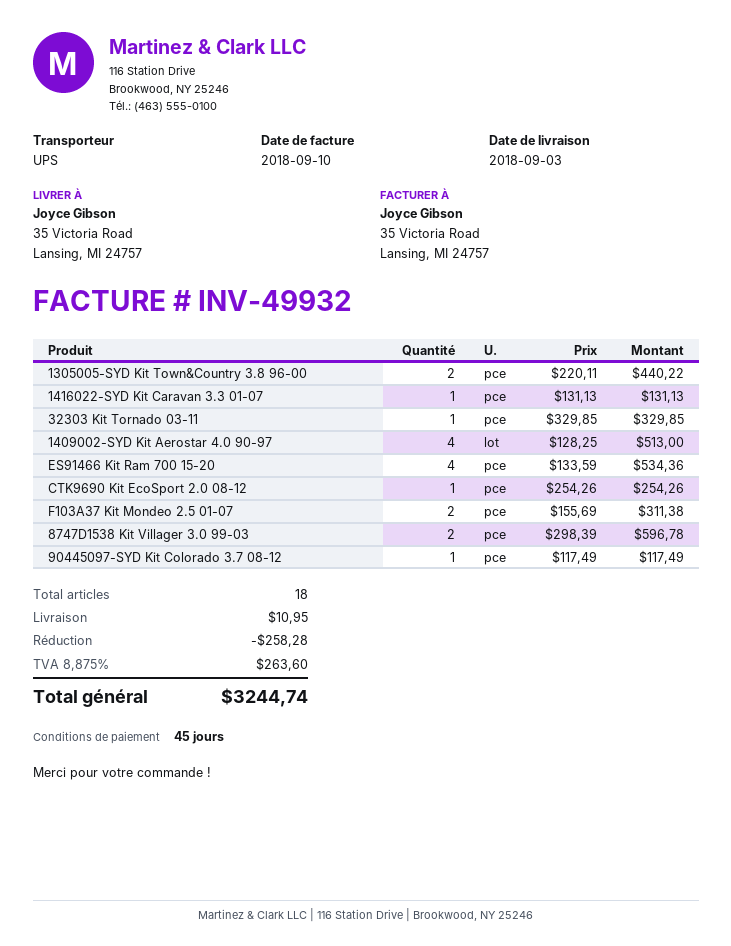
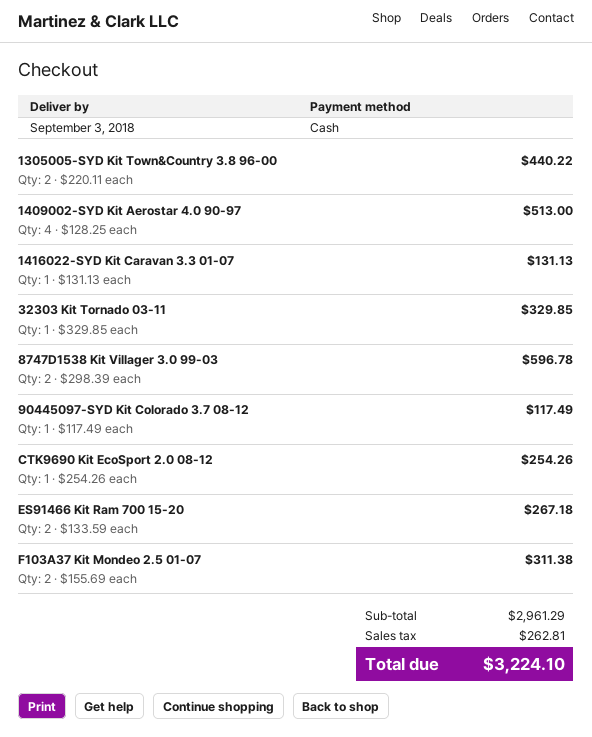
ES91466 Kit Ram 700 15-20: 4 x 133.59 = 534.36 -> 2 x 133.59 = 267.18
discount: 258.28 -> none
shipping: 10.95 -> none
tax: 263.60 -> 262.81
total: 3244.74 -> 3224.10

